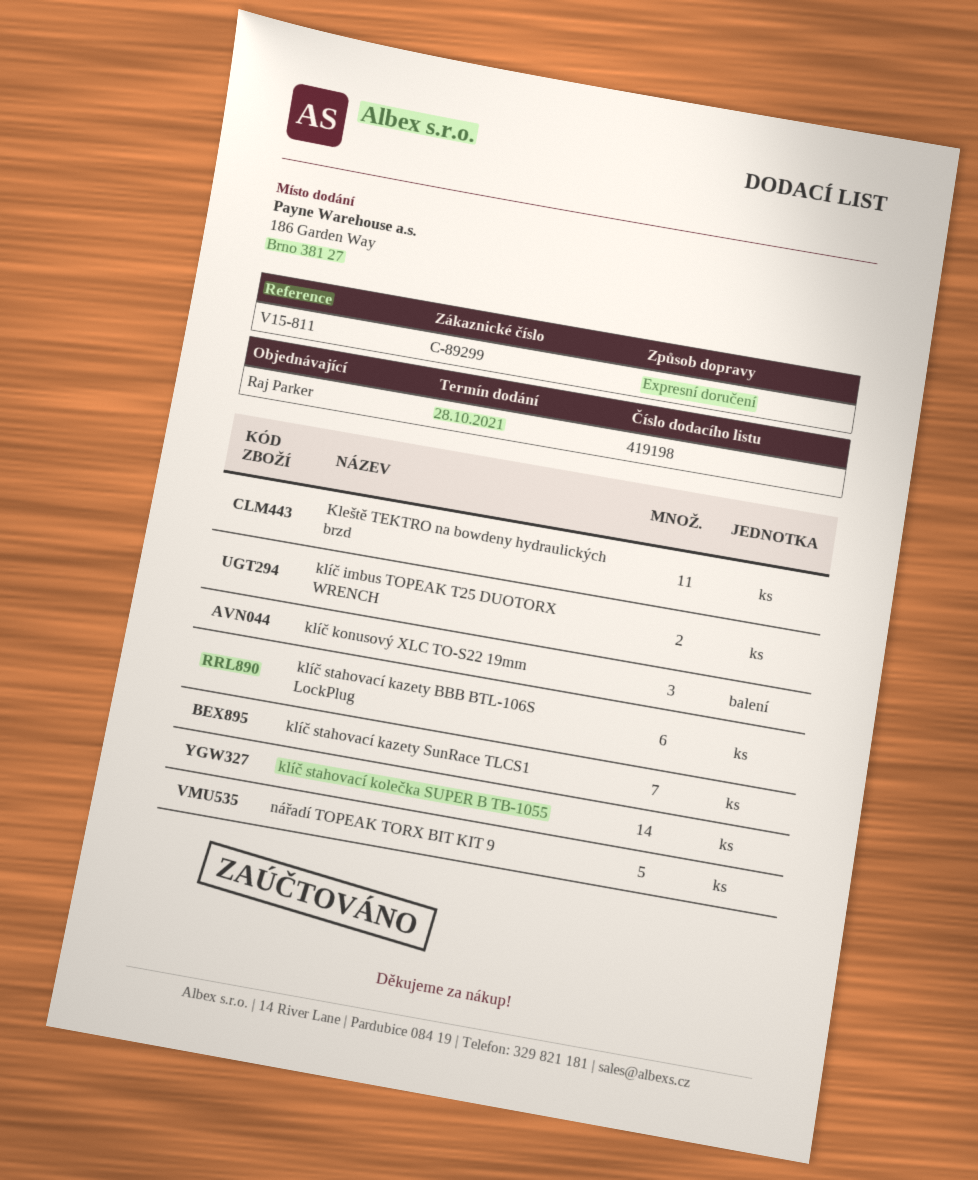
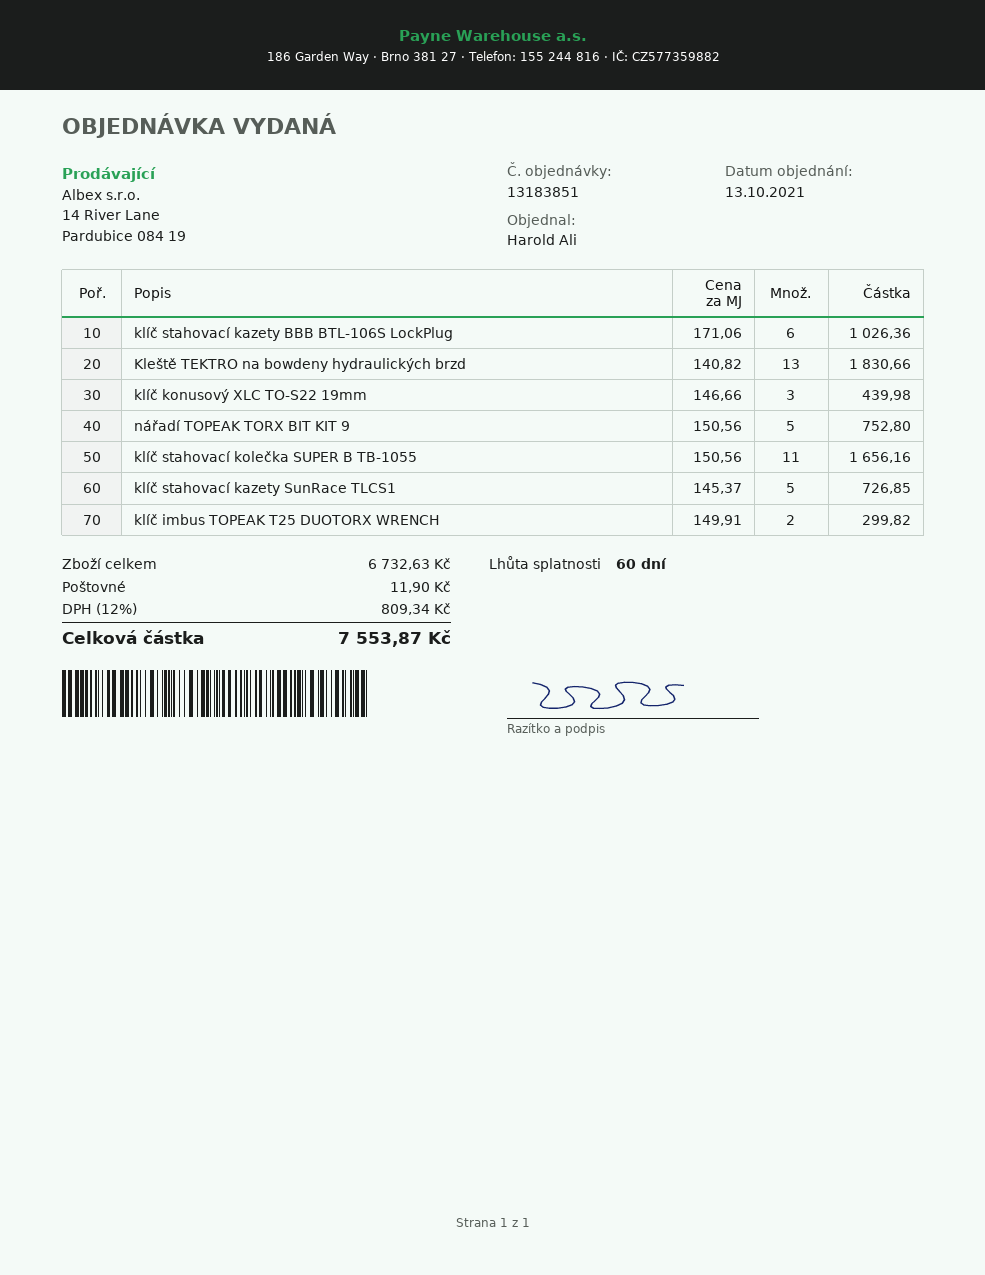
ordered by: Raj Parker -> Harold Ali
Kleště TEKTRO na bowdeny hydraulických brzd: 11 -> 13
klíč stahovací kazety SunRace TLCS1: 7 -> 5
klíč stahovací kolečka SUPER B TB-1055: 14 -> 11

